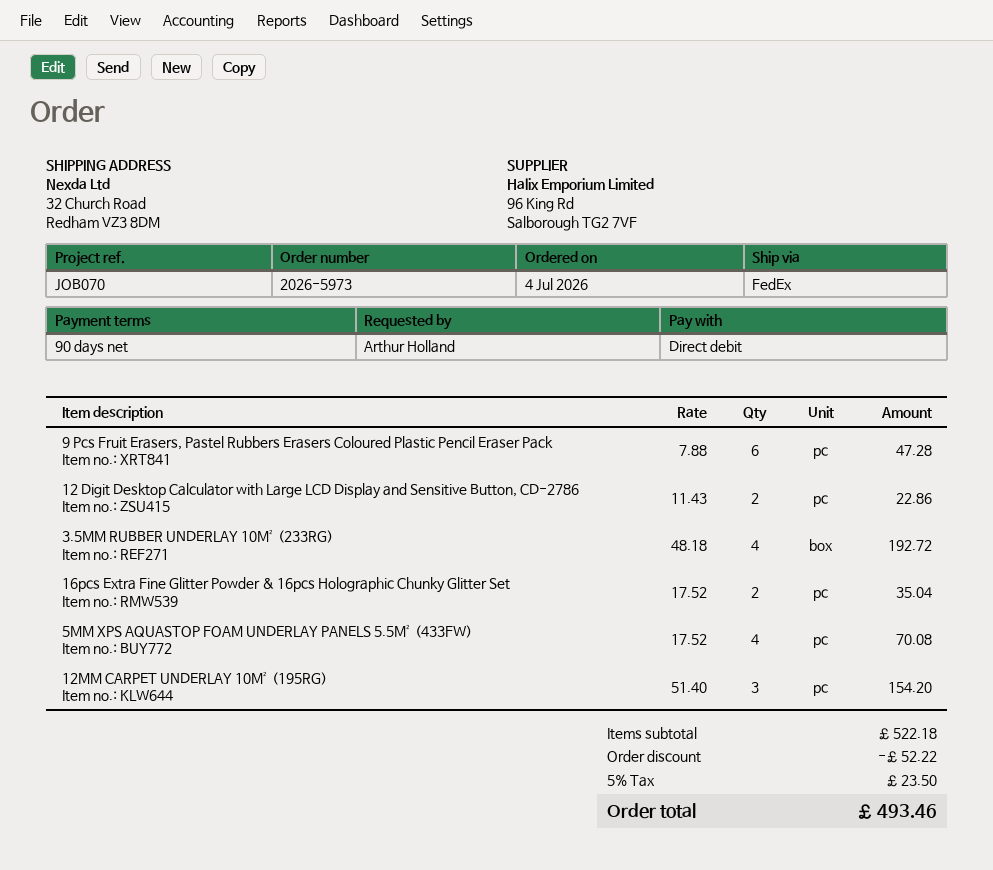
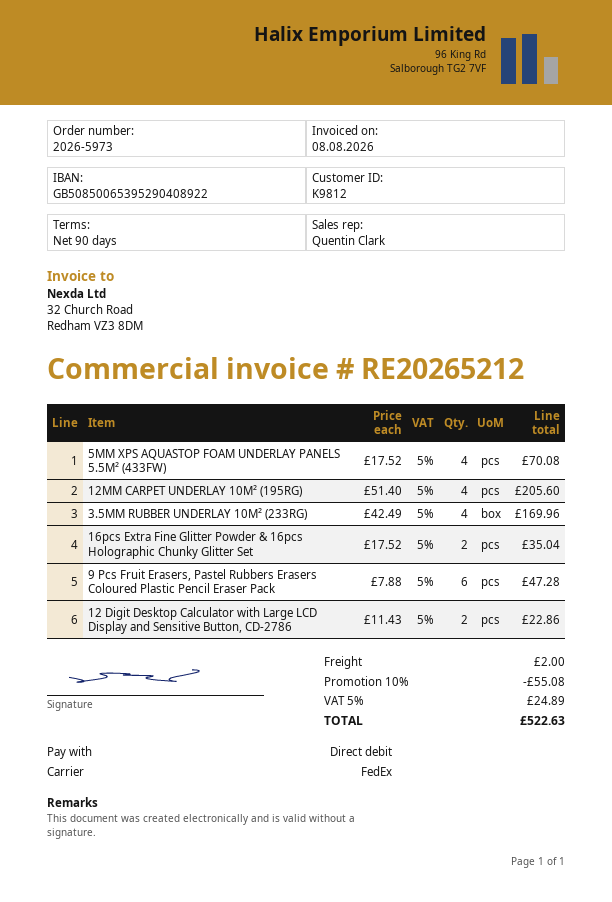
3.5MM RUBBER UNDERLAY 10M² (233RG): 4 x 48.18 = 192.72 -> 4 x 42.49 = 169.96
12MM CARPET UNDERLAY 10M² (195RG): 3 x 51.40 = 154.20 -> 4 x 51.40 = 205.60
discount: 52.22 -> 55.08
shipping: none -> 2.00
tax: 5% = 23.50 -> 5% = 24.89
total: 493.46 -> 522.63

